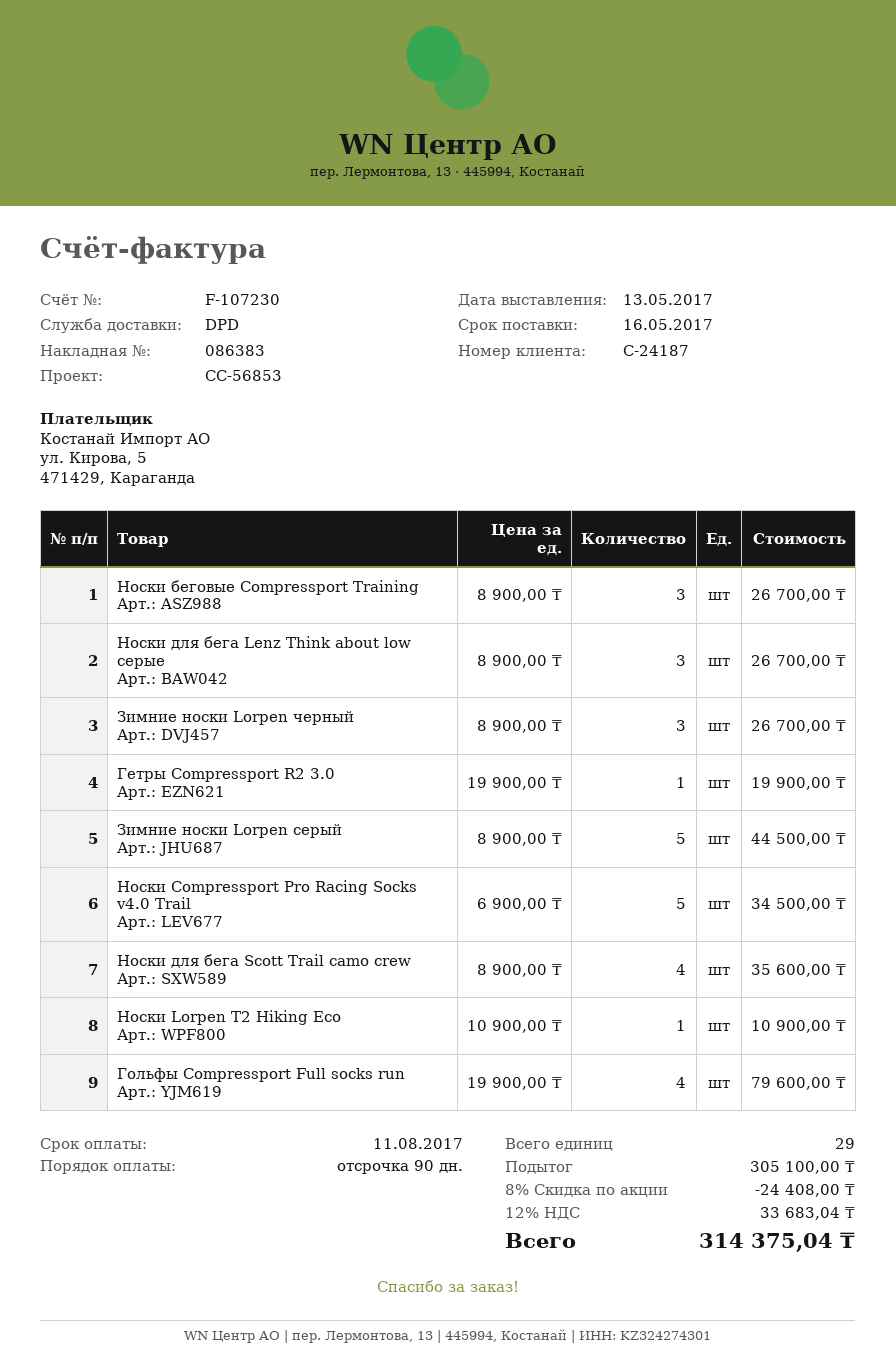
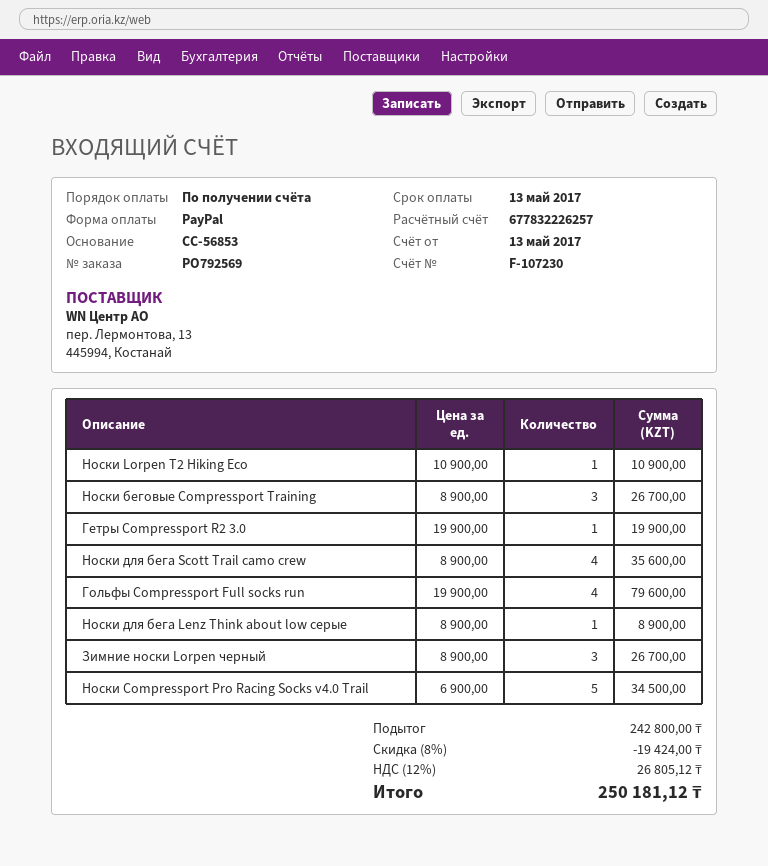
payment terms: 90 days -> on receipt
due date: 2017-08-11 -> 2017-05-13
Носки для бега Lenz Think about low серые: 3 x 8900.00 = 26700.00 -> 1 x 8900.00 = 8900.00
Зимние носки Lorpen серый: 5 x 8900.00 = 44500.00 -> none
subtotal: 305100.00 -> 242800.00
discount: 8% = 24408.00 -> 8% = 19424.00
tax: 12% = 33683.04 -> 12% = 26805.12
total: 314375.04 -> 250181.12

